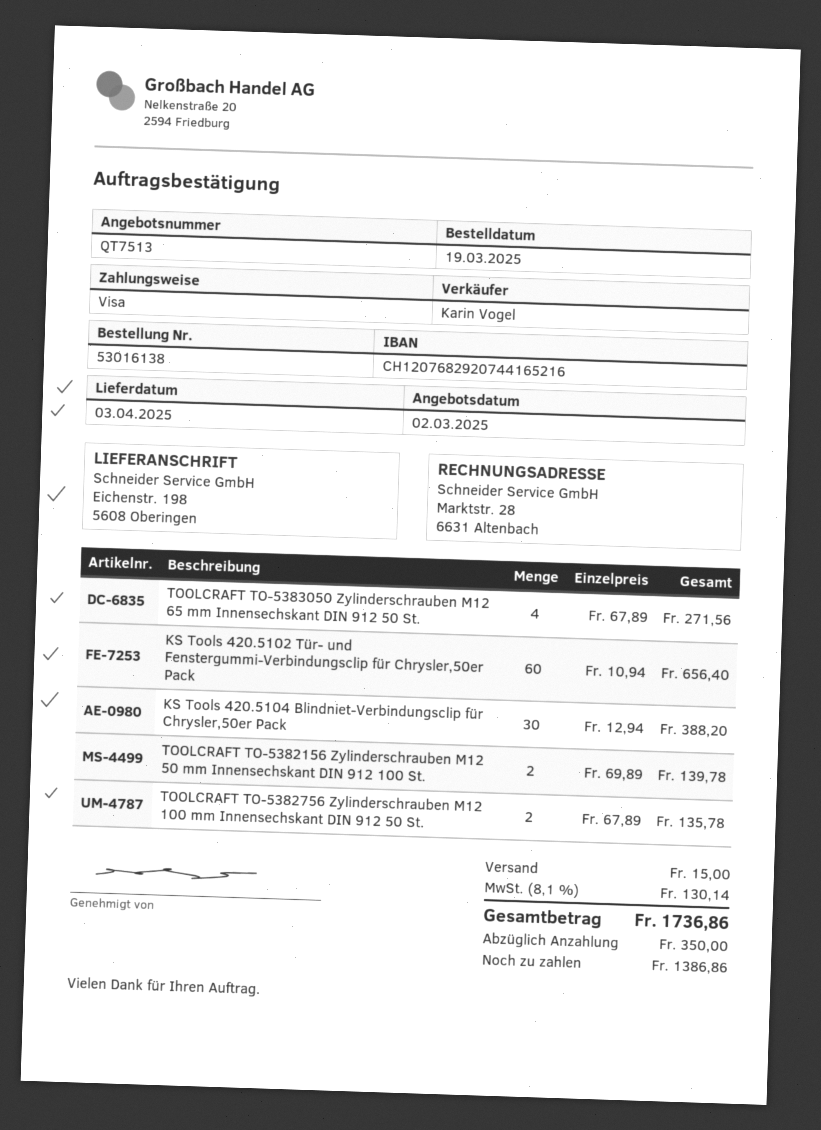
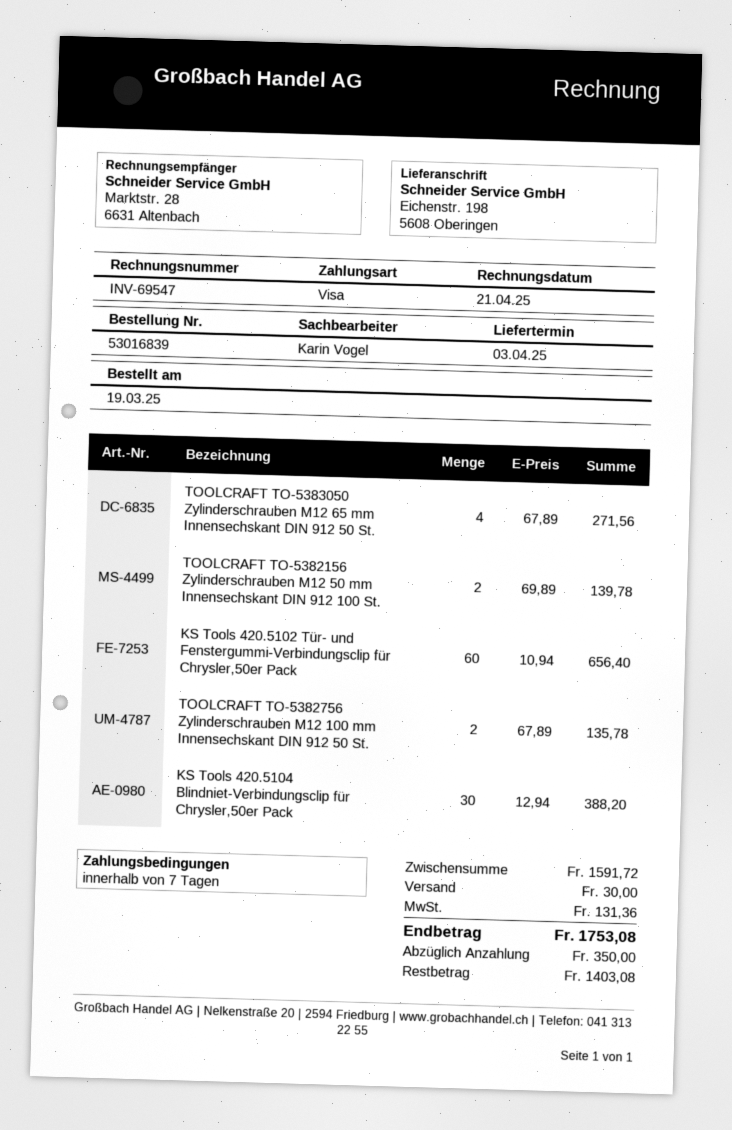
order number: 53016138 -> 53016839
shipping: 15.00 -> 30.00
tax: 130.14 -> 131.36
total: 1736.86 -> 1753.08
balance: 1386.86 -> 1403.08

